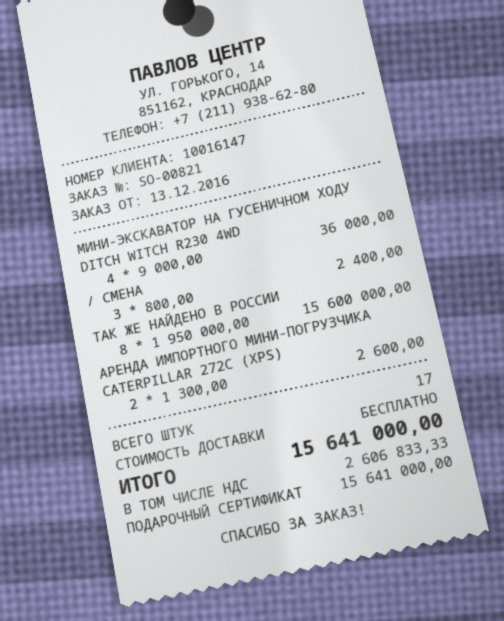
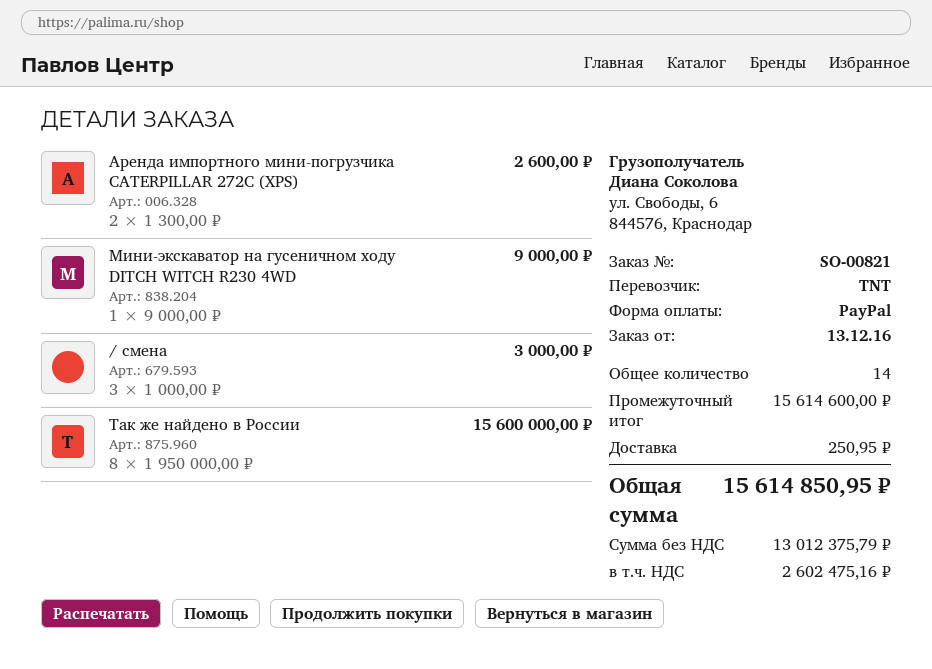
payment method: gift card -> PayPal
МИНИ-ЭКСКАВАТОР НА ГУСЕНИЧНОМ ХОДУ DITCH WITCH R230 4WD: 4 x 9000.00 = 36000.00 -> 1 x 9000.00 = 9000.00
/ СМЕНА: 3 x 800.00 = 2400.00 -> 3 x 1000.00 = 3000.00
total quantity: 17 -> 14
shipping: 0.00 -> 250.95
tax: 2606833.33 -> 2602475.16
total: 15641000.00 -> 15614850.95

